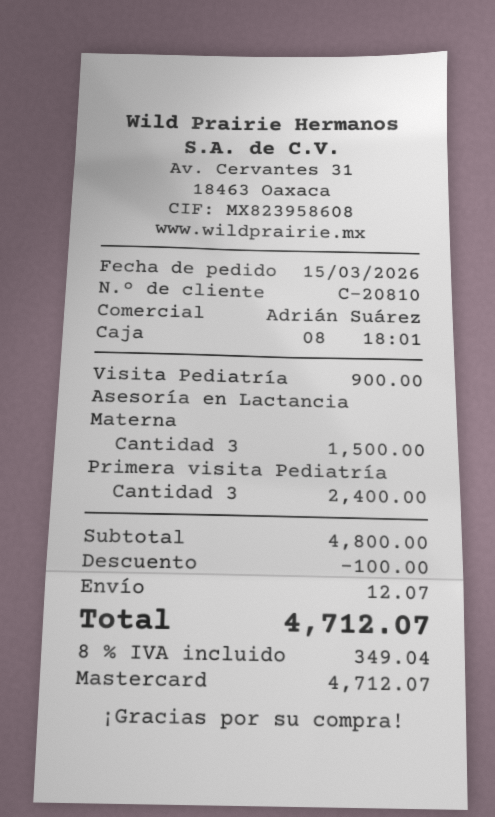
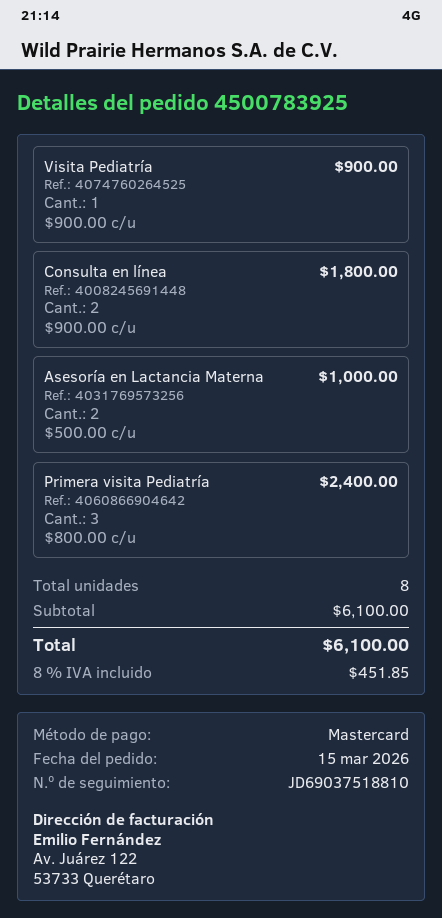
Asesoría en Lactancia Materna: 3 for 1500.00 -> 2 for 1000.00
Consulta en línea: none -> 2 for 1800.00
subtotal: 4800.00 -> 6100.00
discount: 100.00 -> none
shipping: 12.07 -> none
tax: 8% = 349.04 -> 8% = 451.85
total: 4712.07 -> 6100.00

